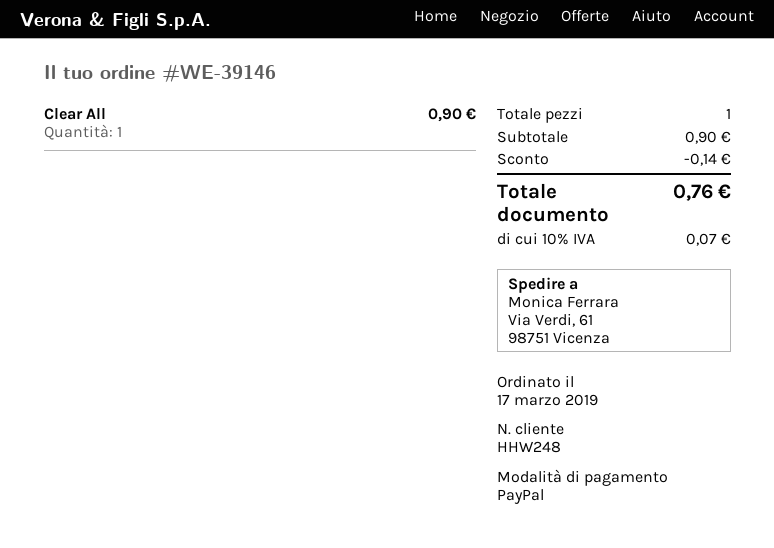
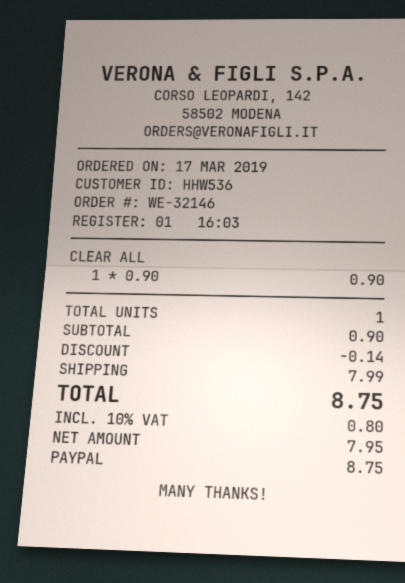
order number: WE-39146 -> WE-32146
customer number: HHW248 -> HHW536
shipping: none -> 7.99
tax: 10% = 0.07 -> 10% = 0.80
total: 0.76 -> 8.75

